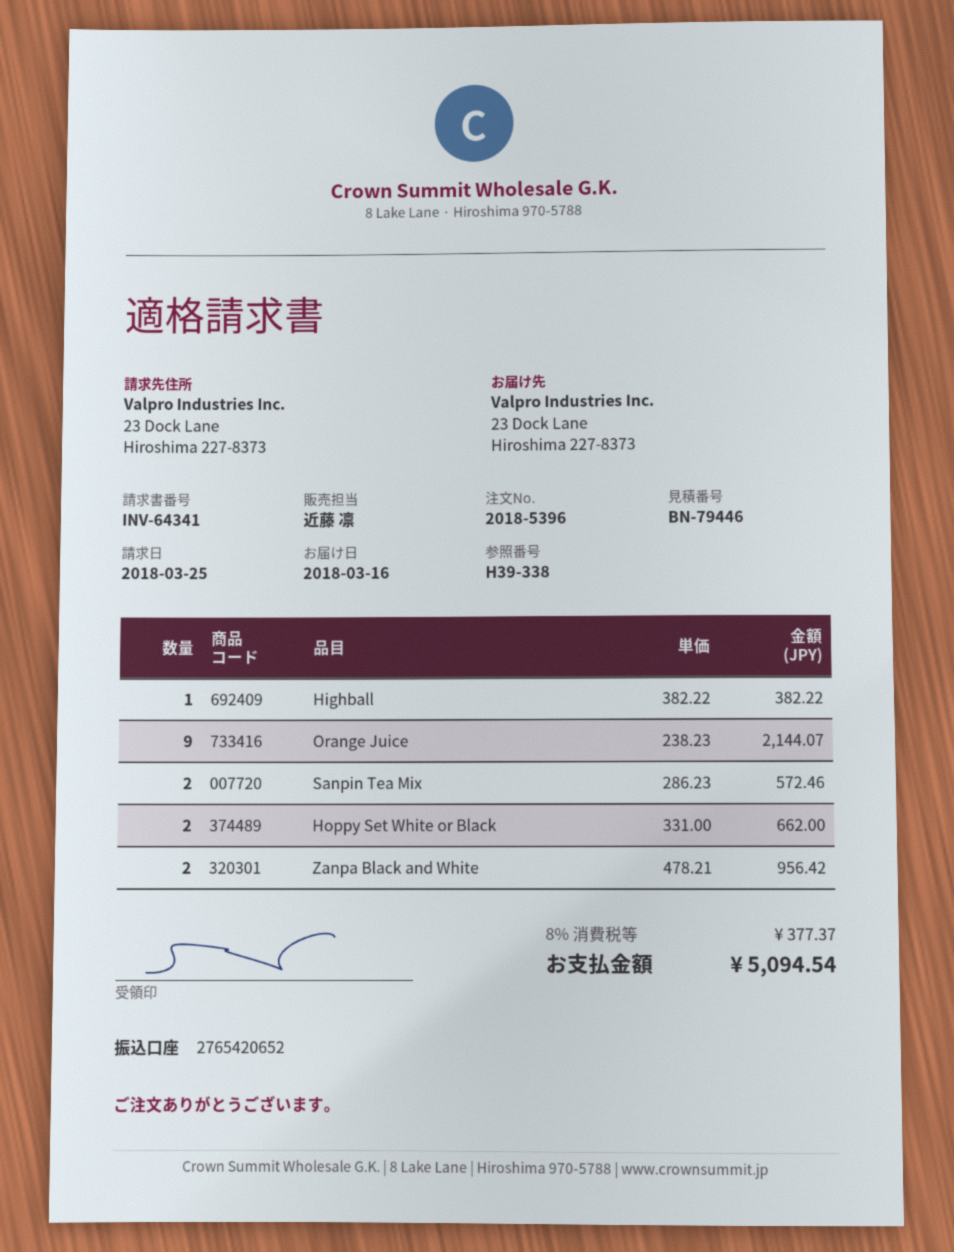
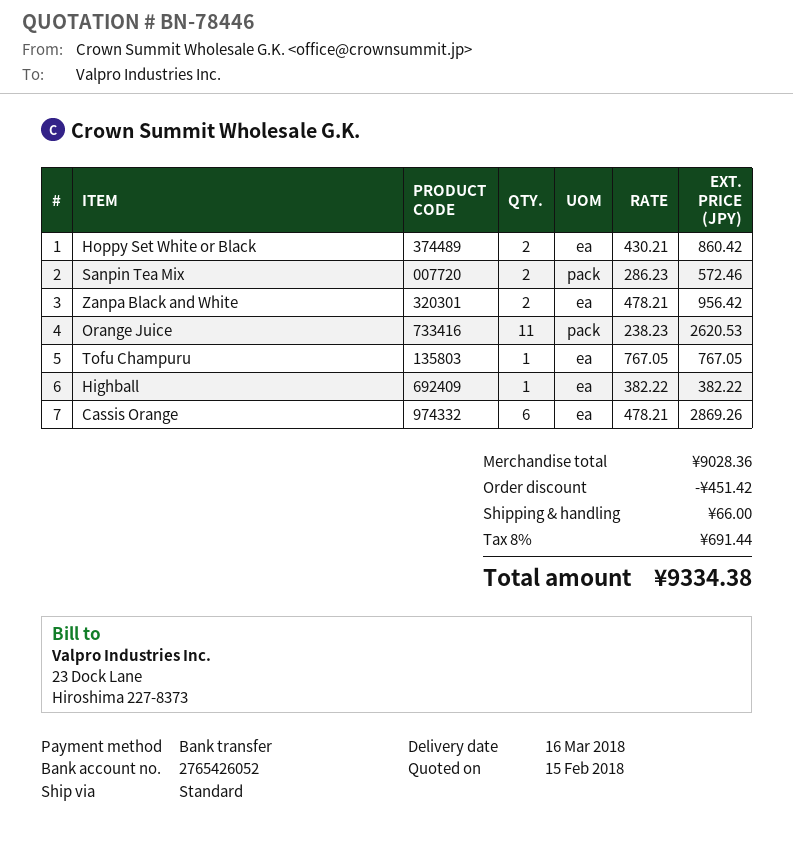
quote number: BN-79446 -> BN-78446
bank account: 2765420652 -> 2765426052
Orange Juice: 9 x 238.23 = 2144.07 -> 11 x 238.23 = 2620.53
Hoppy Set White or Black: 2 x 331.00 = 662.00 -> 2 x 430.21 = 860.42
Tofu Champuru: none -> 1 x 767.05 = 767.05
Cassis Orange: none -> 6 x 478.21 = 2869.26
discount: none -> 451.42
shipping: none -> 66.00
tax: 8% = 377.37 -> 8% = 691.44
total: 5094.54 -> 9334.38

